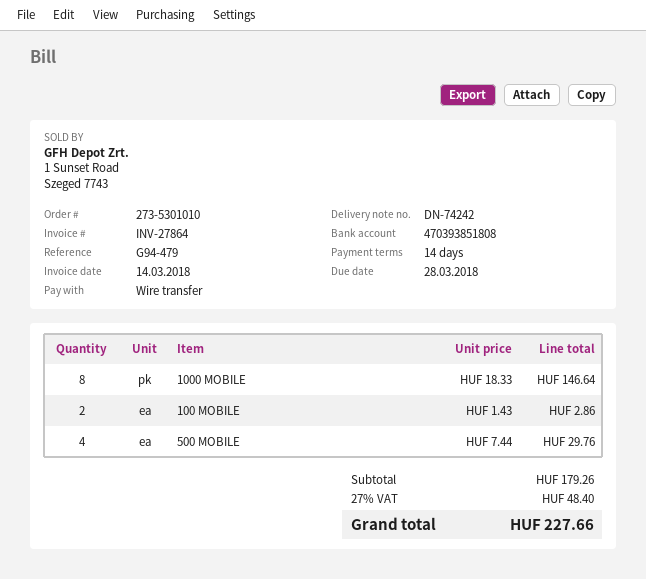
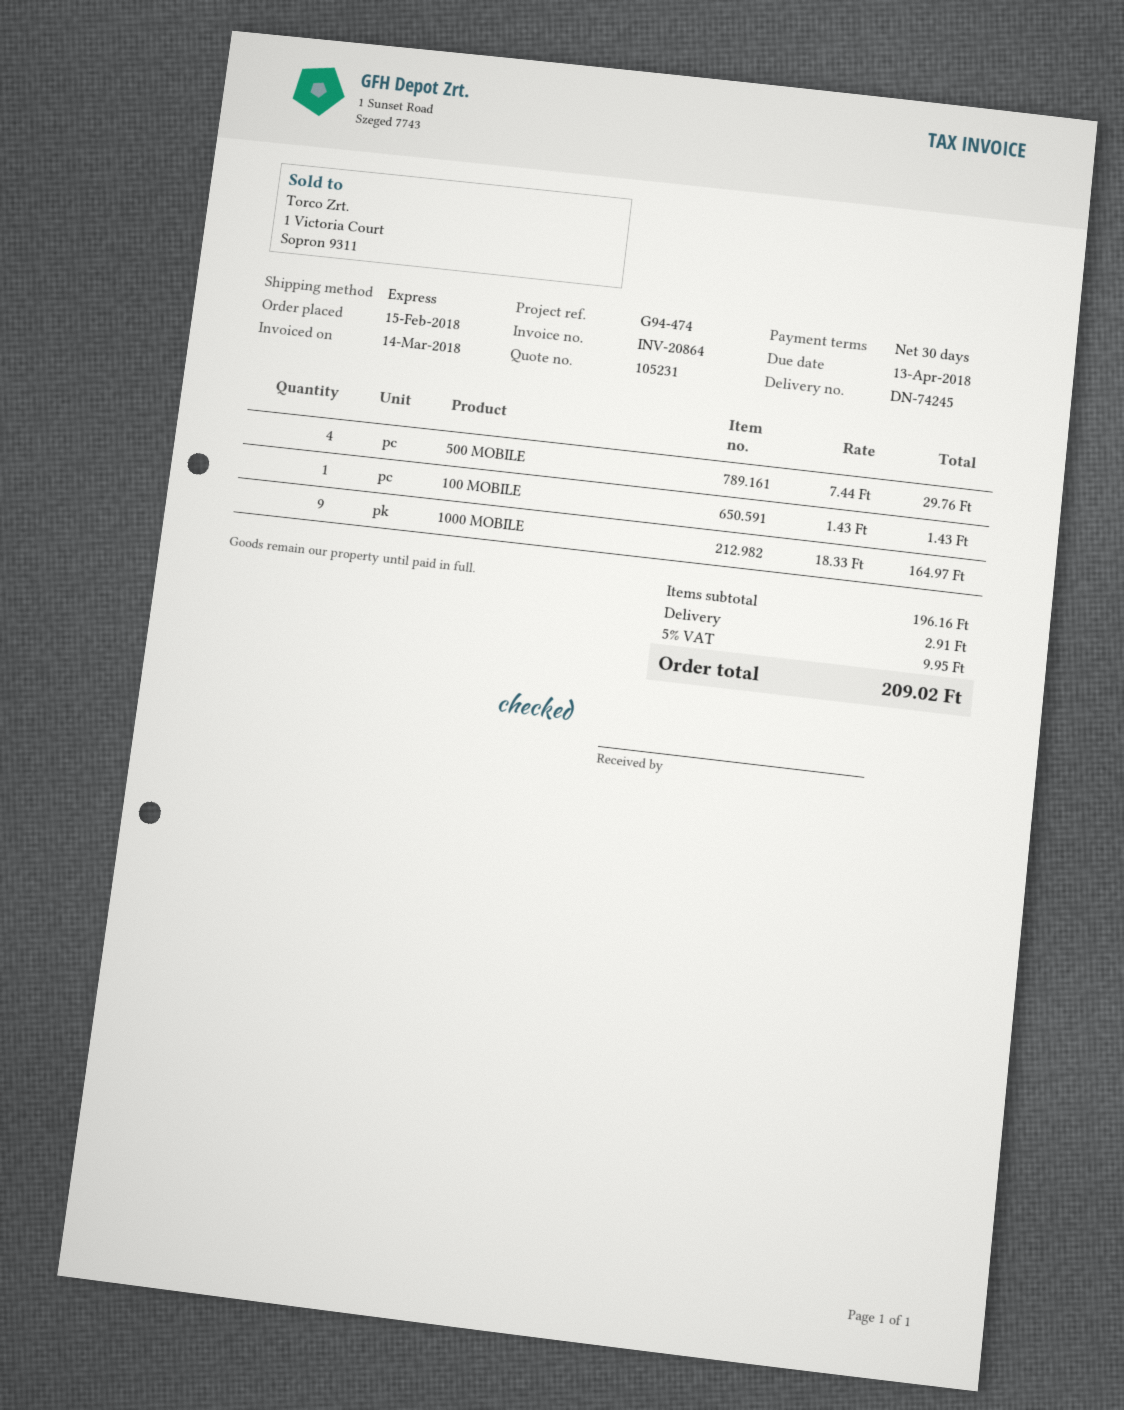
delivery note number: DN-74242 -> DN-74245
invoice number: INV-27864 -> INV-20864
payment terms: 14 days -> 30 days
due date: 2018-03-28 -> 2018-04-13
reference: G94-479 -> G94-474
1000 MOBILE: 8 x 18.33 = 146.64 -> 9 x 18.33 = 164.97
100 MOBILE: 2 x 1.43 = 2.86 -> 1 x 1.43 = 1.43
subtotal: 179.26 -> 196.16
shipping: none -> 2.91
tax: 27% = 48.40 -> 5% = 9.95
total: 227.66 -> 209.02

